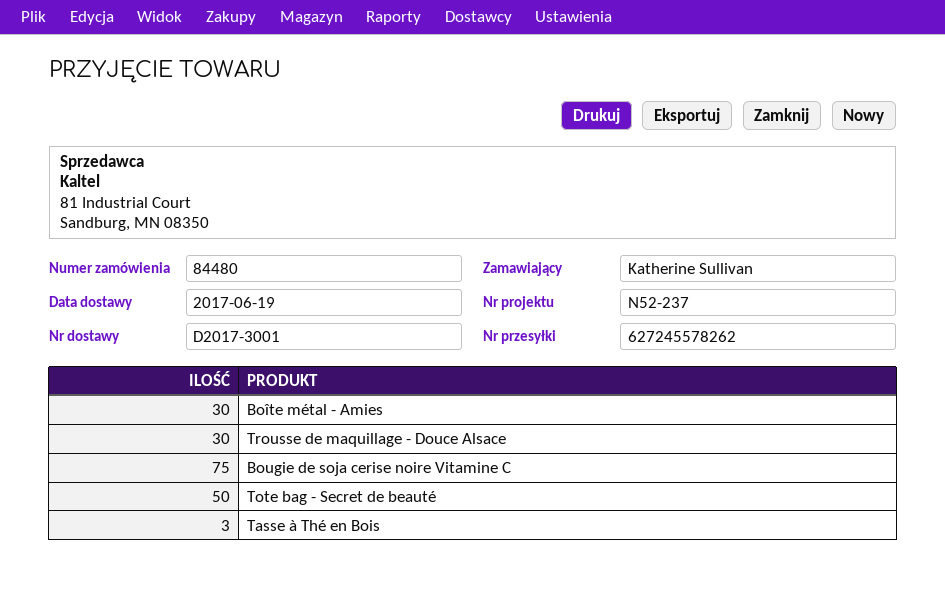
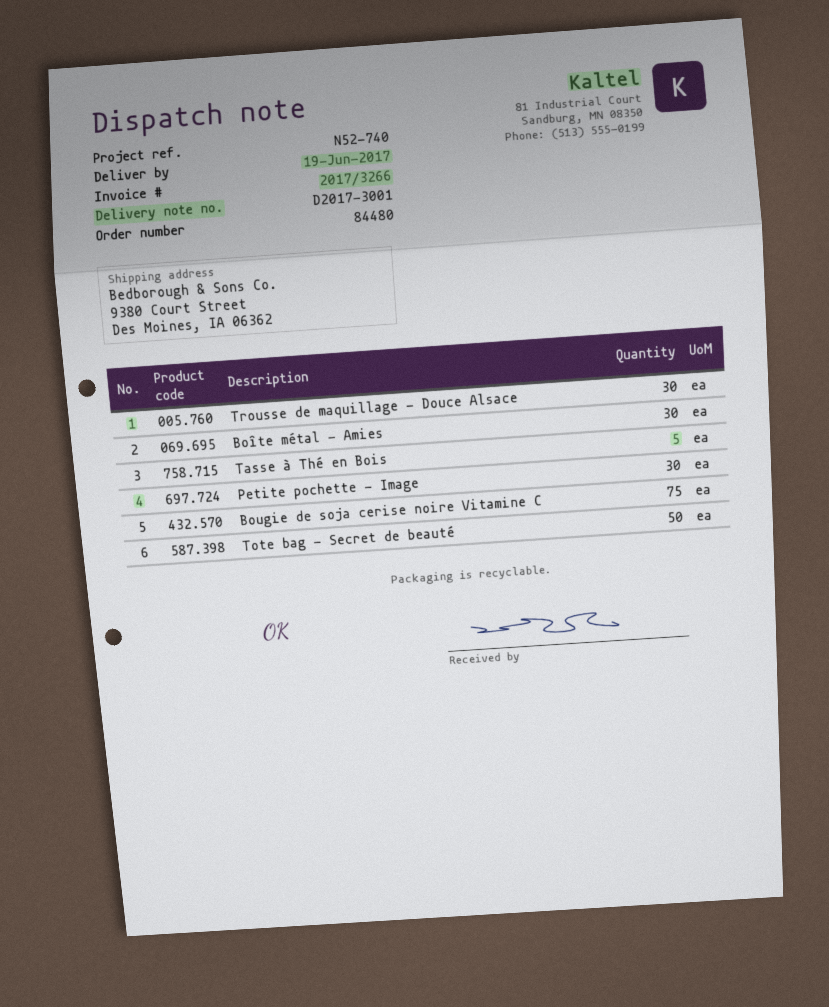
reference: N52-237 -> N52-740
Tasse à Thé en Bois: 3 -> 5
Petite pochette - Image: none -> 30

